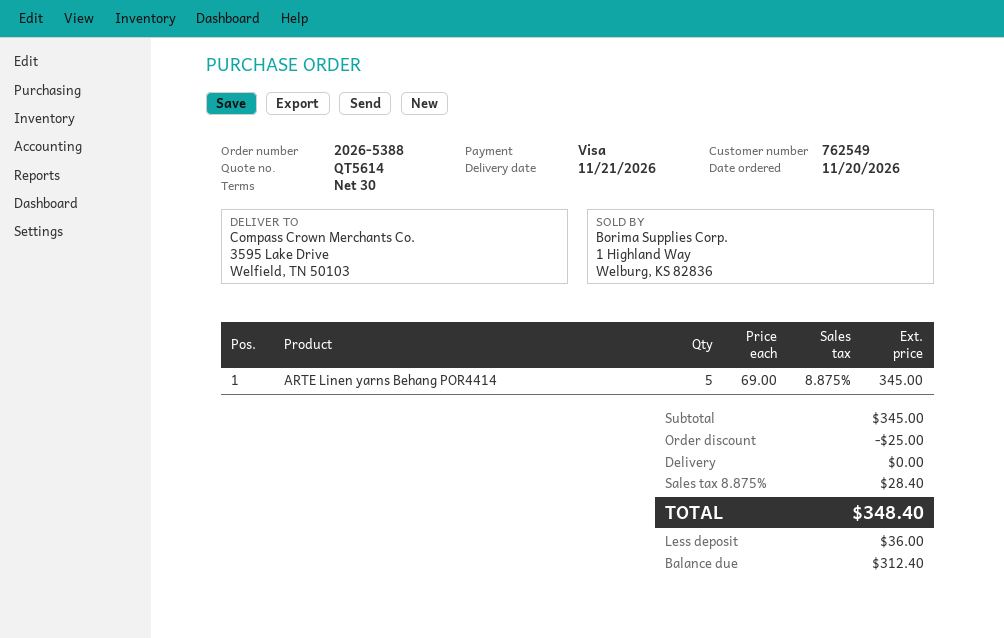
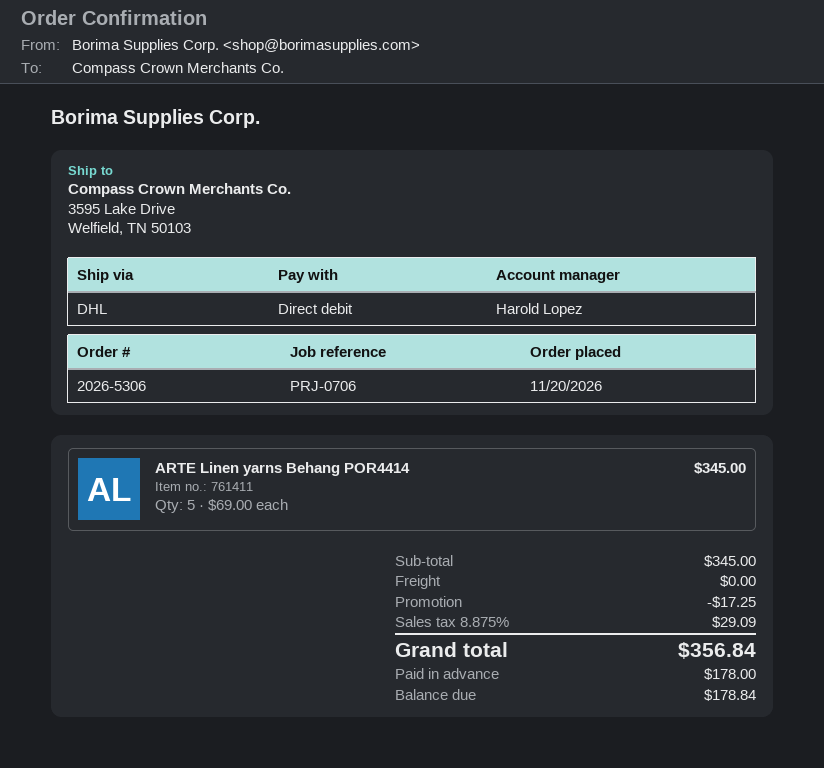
order number: 2026-5388 -> 2026-5306
payment method: Visa -> direct debit
discount: 25.00 -> 17.25
tax: 8.875% = 28.40 -> 8.875% = 29.09
total: 348.40 -> 356.84
deposit: 36.00 -> 178.00
balance: 312.40 -> 178.84

